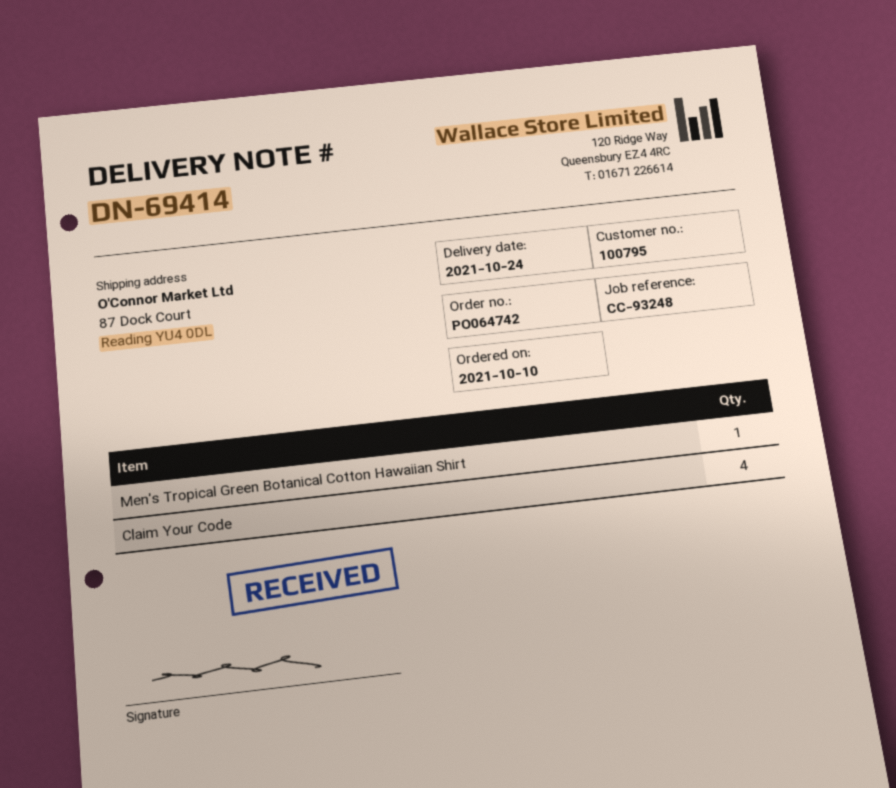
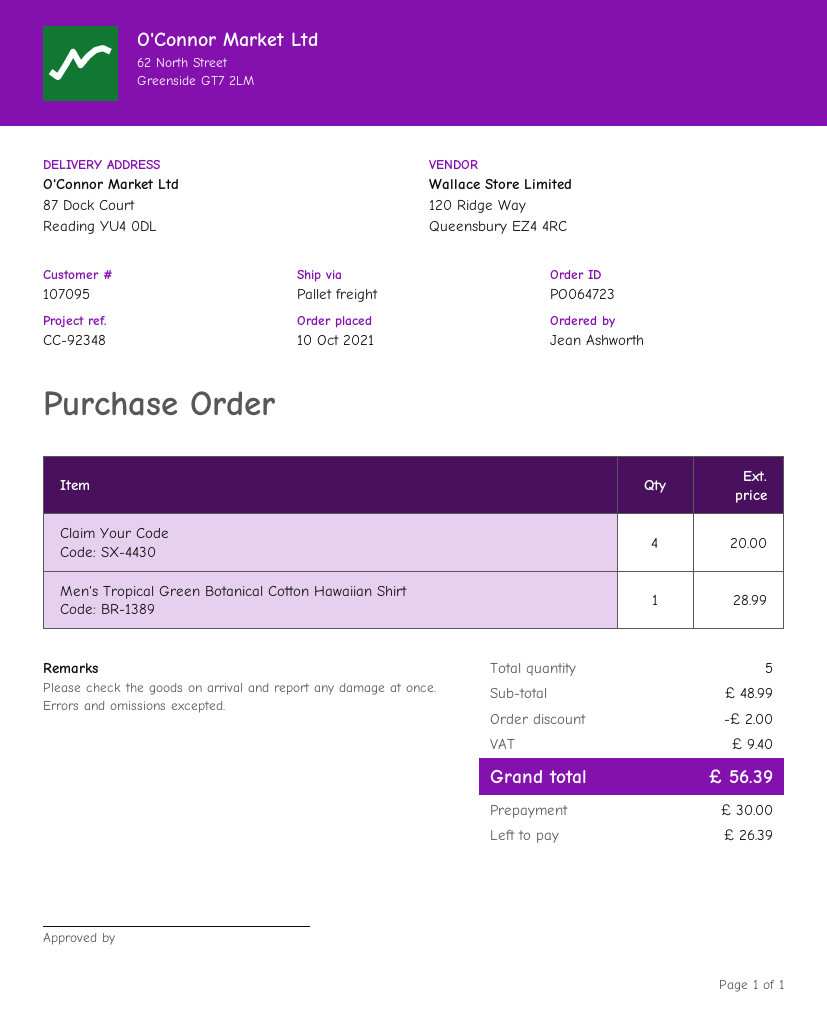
order number: PO064742 -> PO064723
customer number: 100795 -> 107095
reference: CC-93248 -> CC-92348

